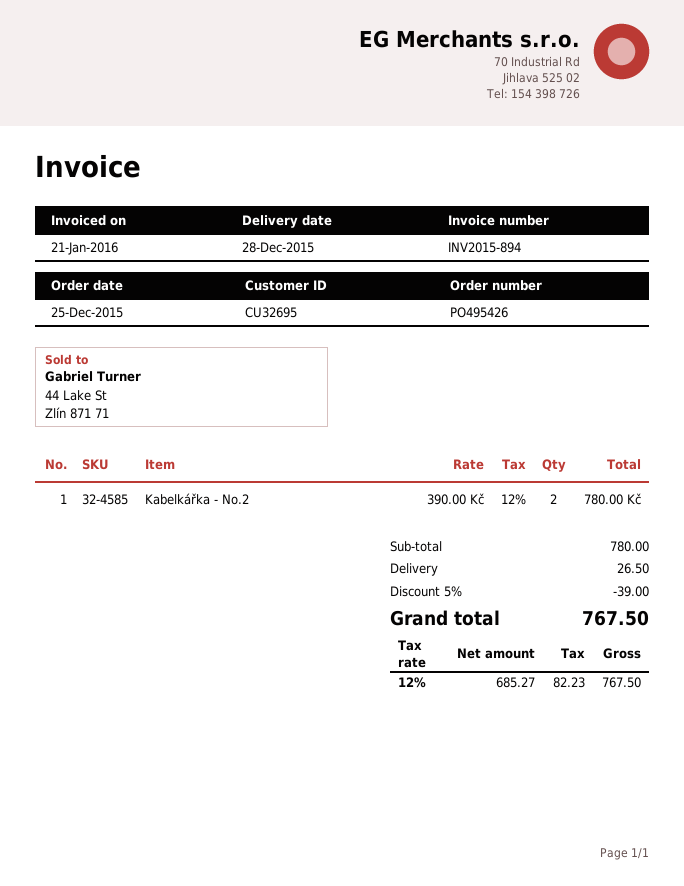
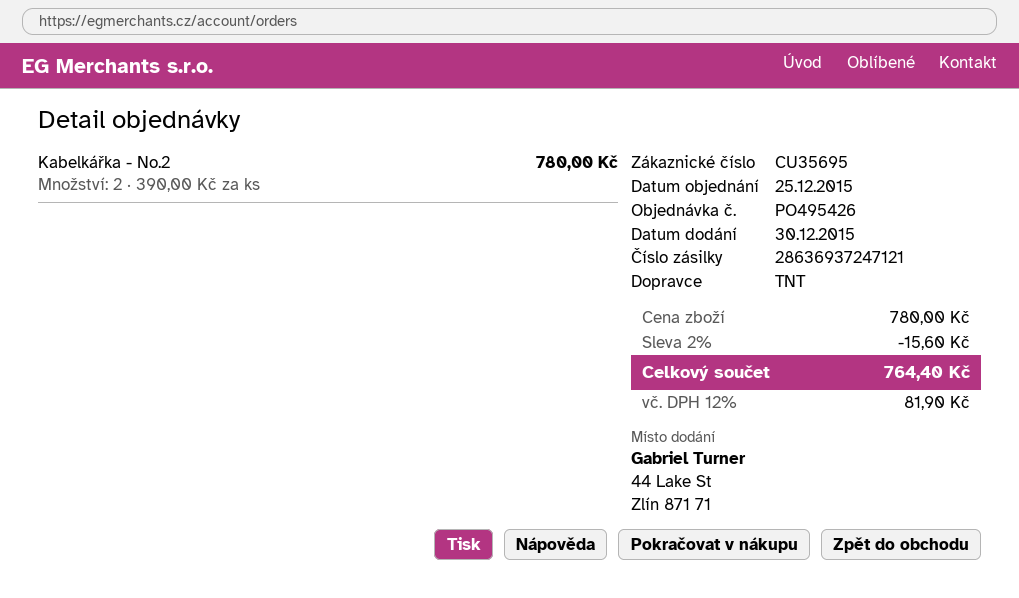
delivery date: 2015-12-28 -> 2015-12-30
customer number: CU32695 -> CU35695
discount: 5% = 39.00 -> 2% = 15.60
shipping: 26.50 -> none
tax: 12% = 82.23 -> 12% = 81.90
total: 767.50 -> 764.40

